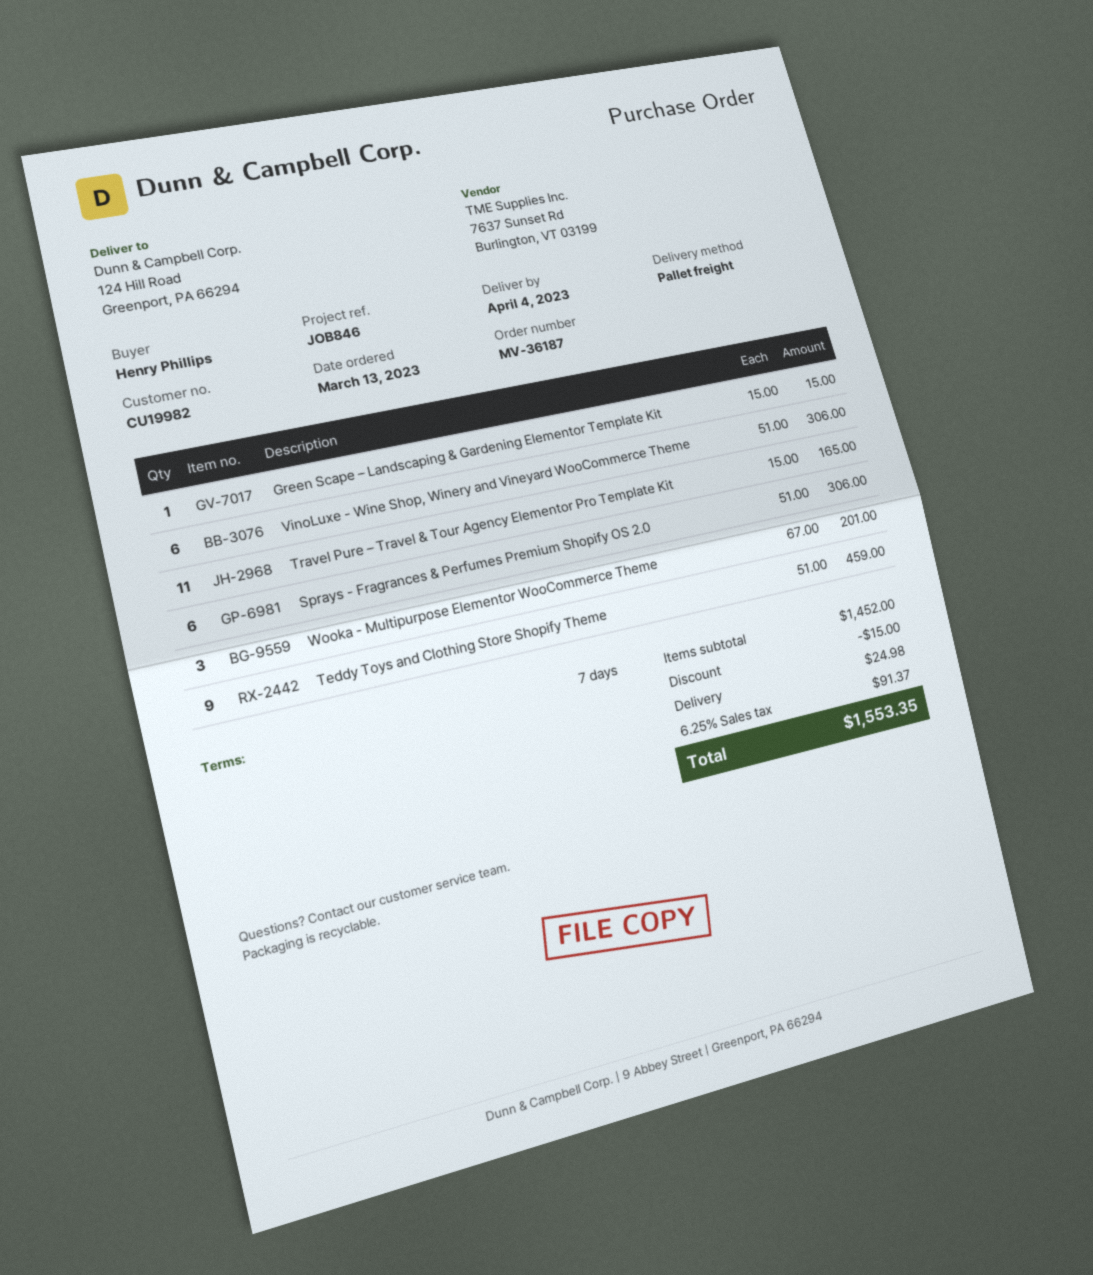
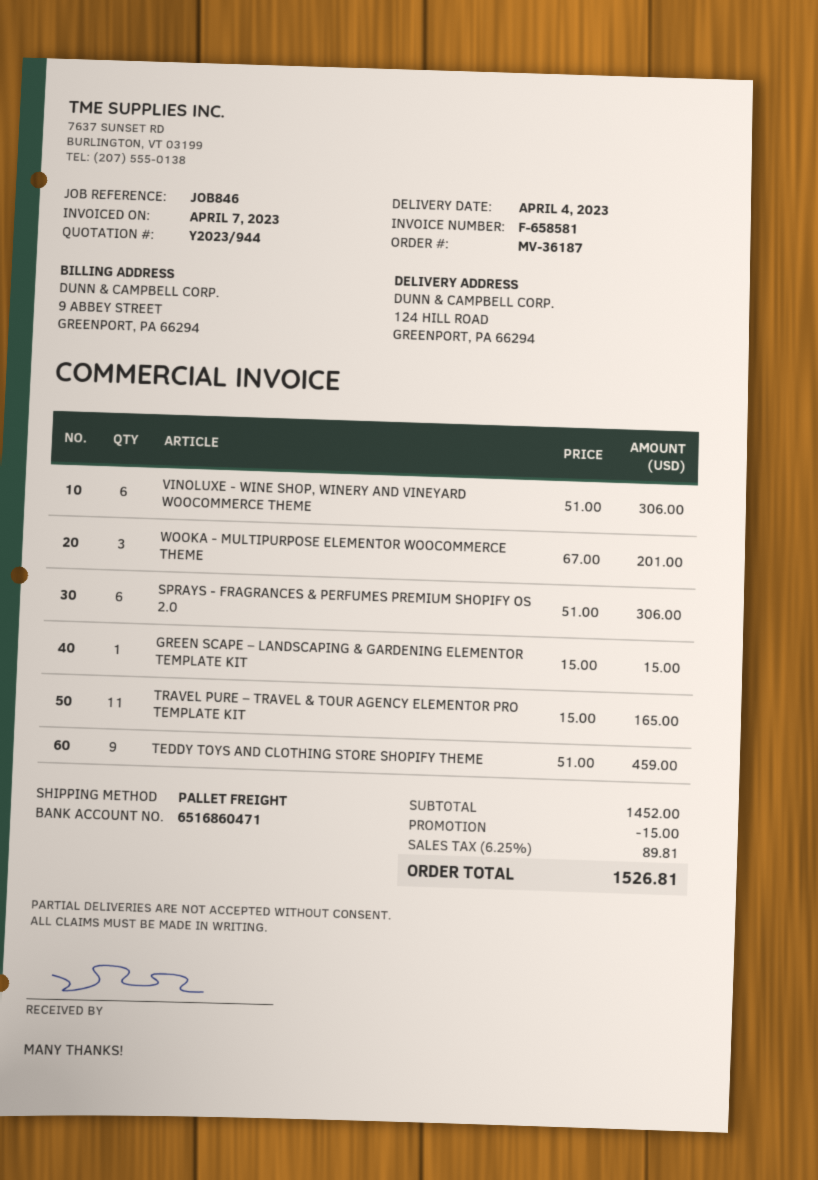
shipping: 24.98 -> none
tax: 6.25% = 91.37 -> 6.25% = 89.81
total: 1553.35 -> 1526.81

